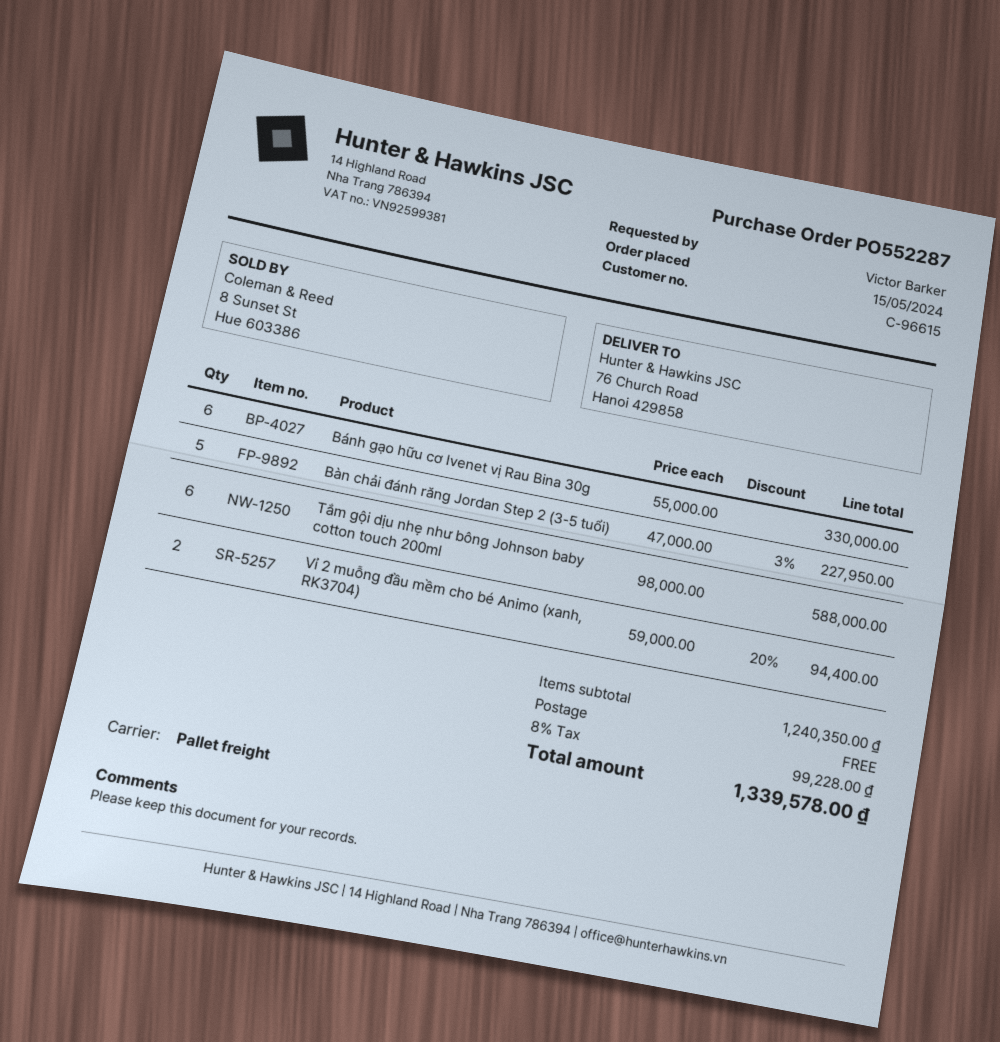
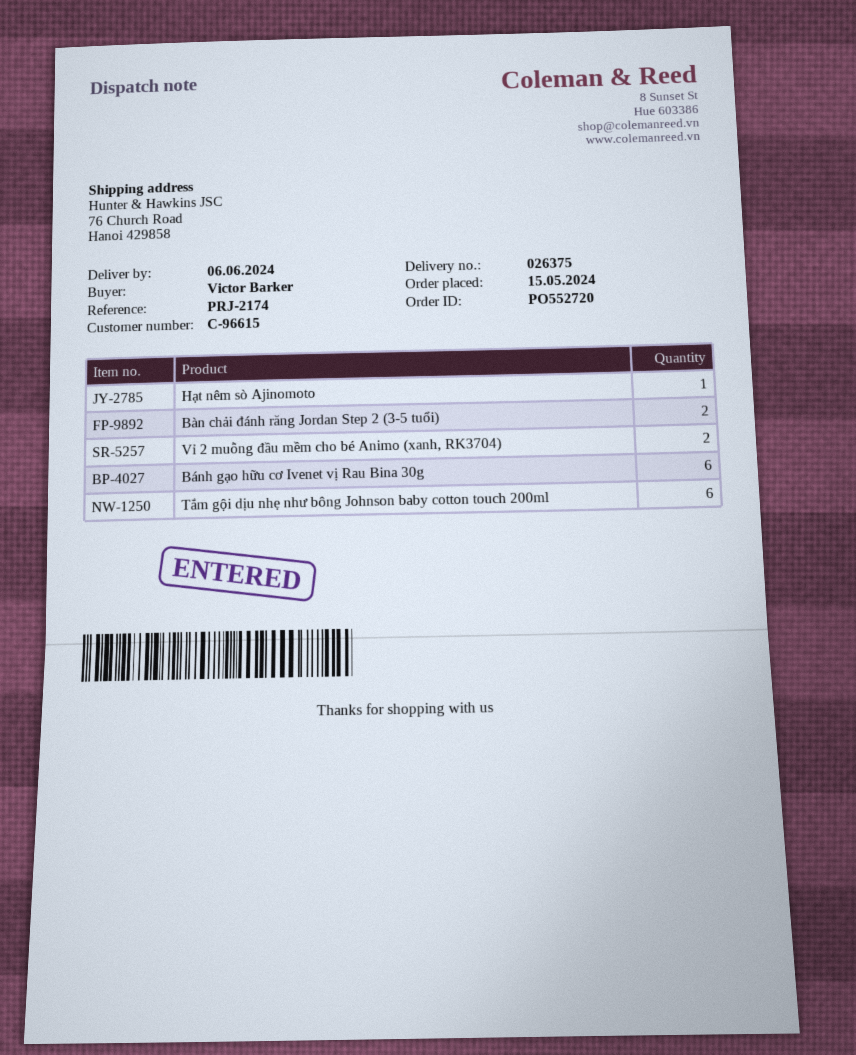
order number: PO552287 -> PO552720
Bàn chải đánh răng Jordan Step 2 (3-5 tuổi): 5 -> 2
Hạt nêm sò Ajinomoto: none -> 1

